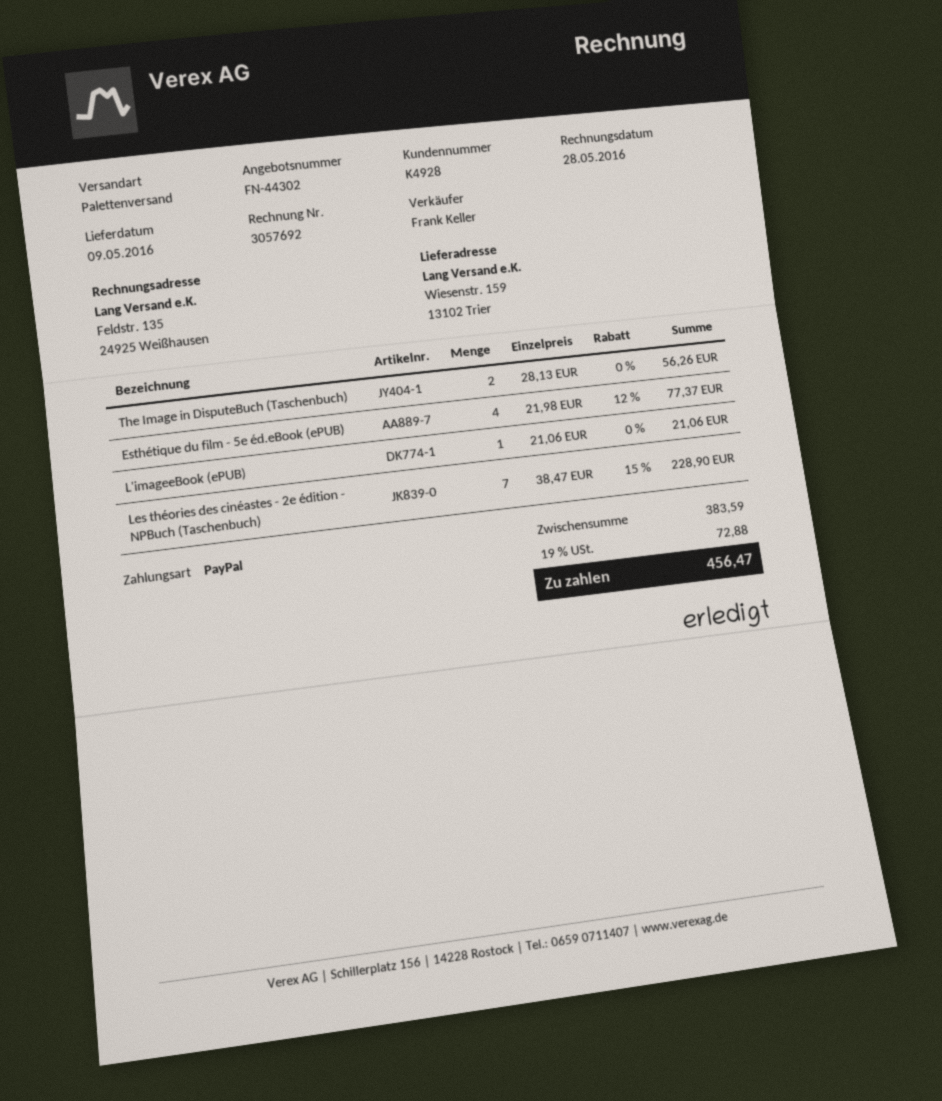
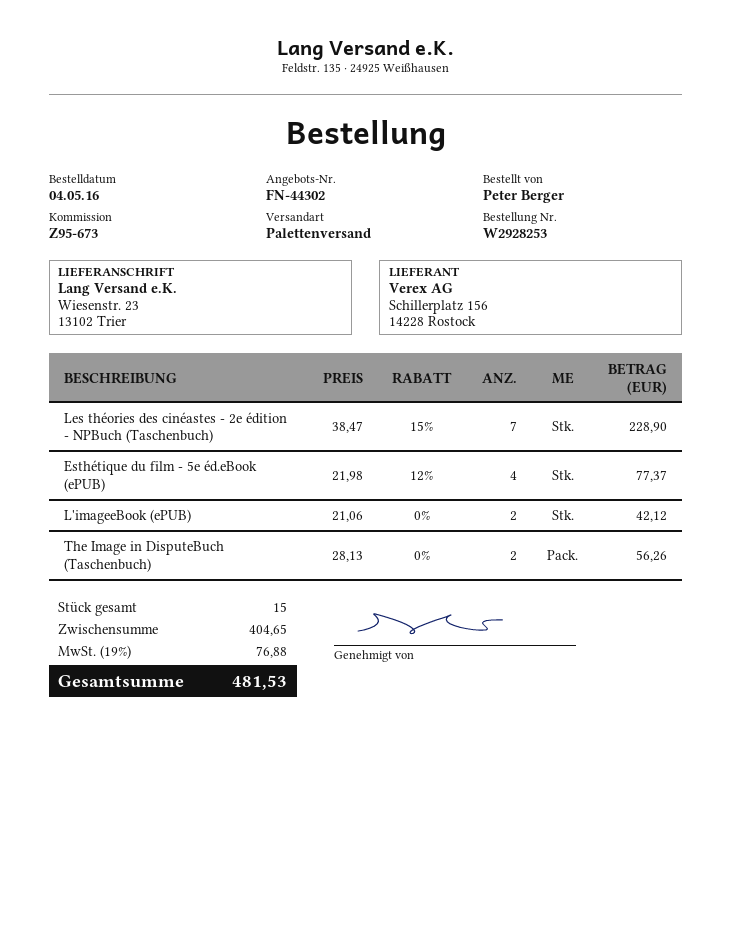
ship to: Wiesenstr. 159, 13102 Trier -> Wiesenstr. 23, 13102 Trier
L'imageeBook (ePUB): 1 x 21.06 = 21.06 -> 2 x 21.06 = 42.12
subtotal: 383.59 -> 404.65
tax: 19% = 72.88 -> 19% = 76.88
total: 456.47 -> 481.53

